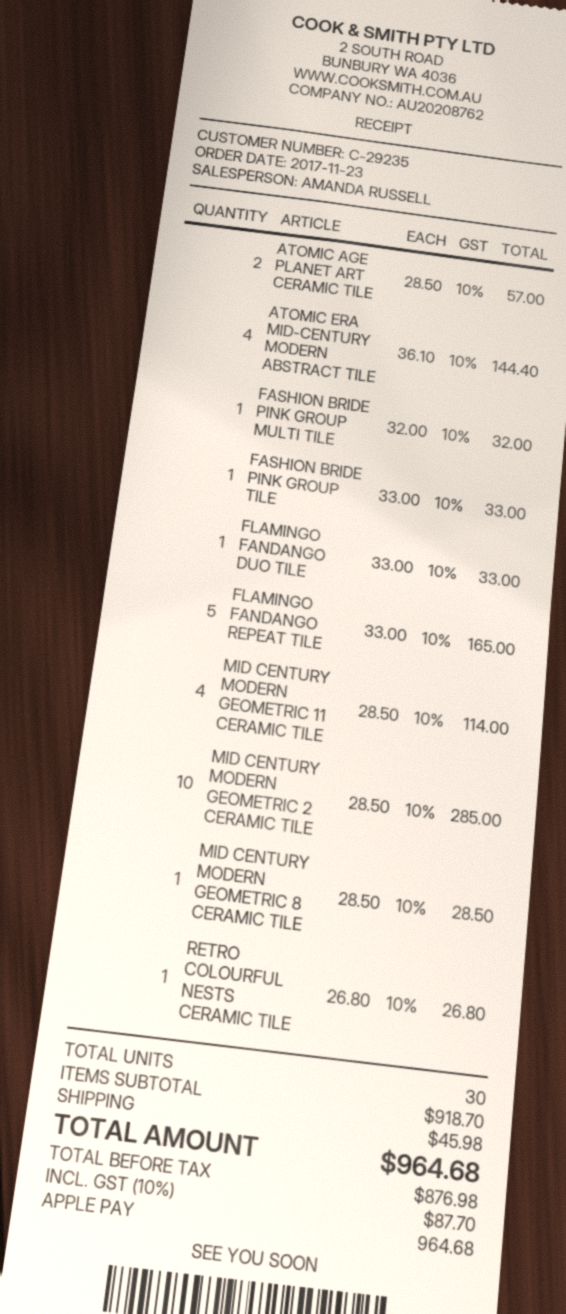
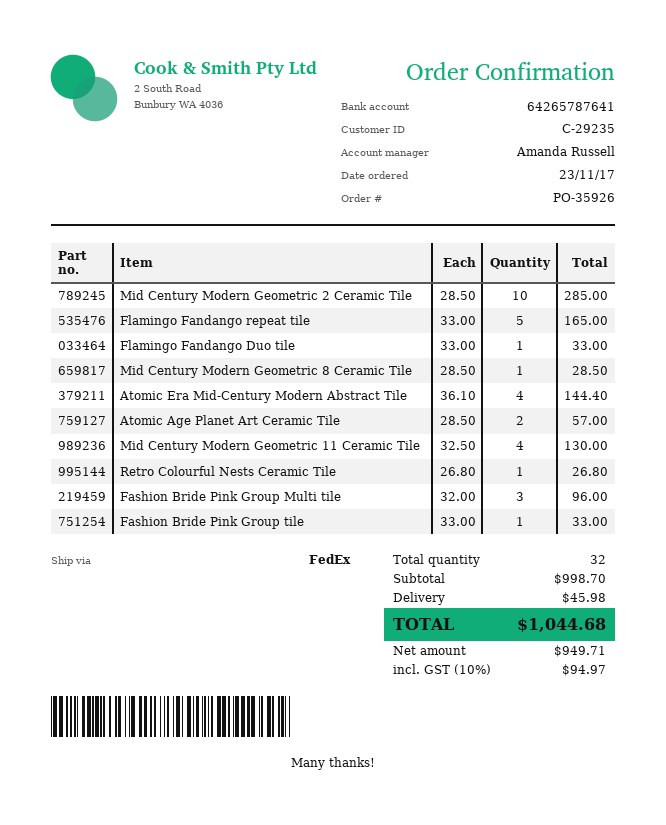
FASHION BRIDE PINK GROUP MULTI TILE: 1 x 32.00 = 32.00 -> 3 x 32.00 = 96.00
MID CENTURY MODERN GEOMETRIC 11 CERAMIC TILE: 4 x 28.50 = 114.00 -> 4 x 32.50 = 130.00
total quantity: 30 -> 32
subtotal: 918.70 -> 998.70
net: 876.98 -> 949.71
tax: 10% = 87.70 -> 10% = 94.97
total: 964.68 -> 1044.68

